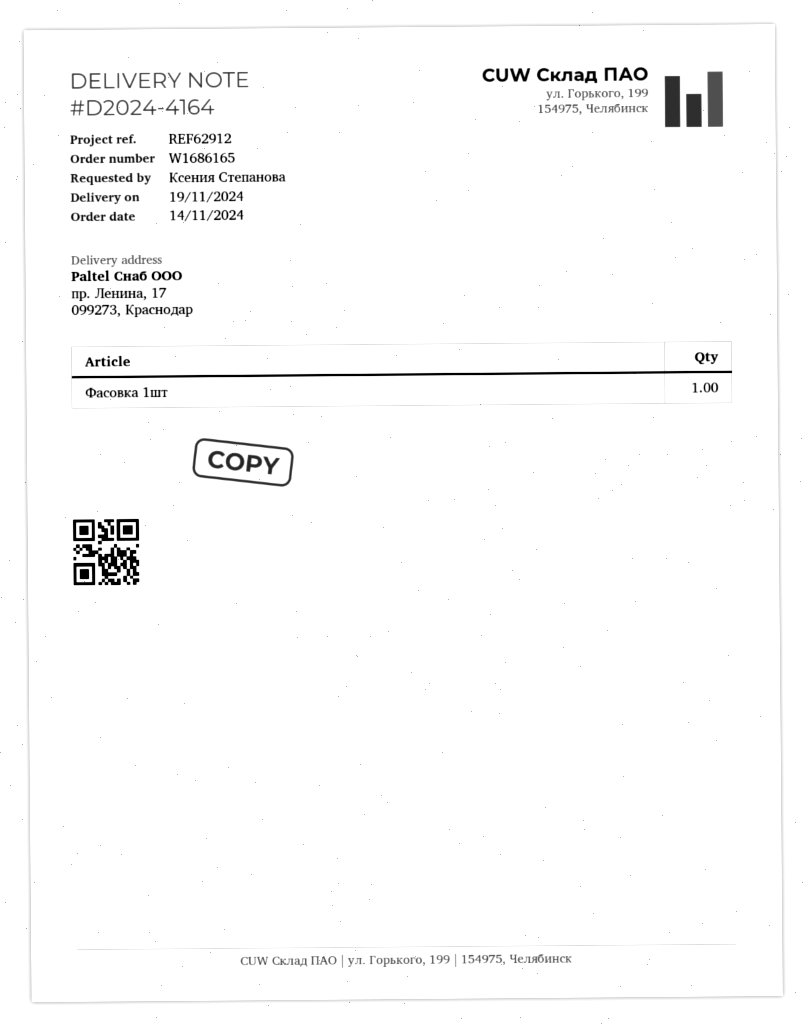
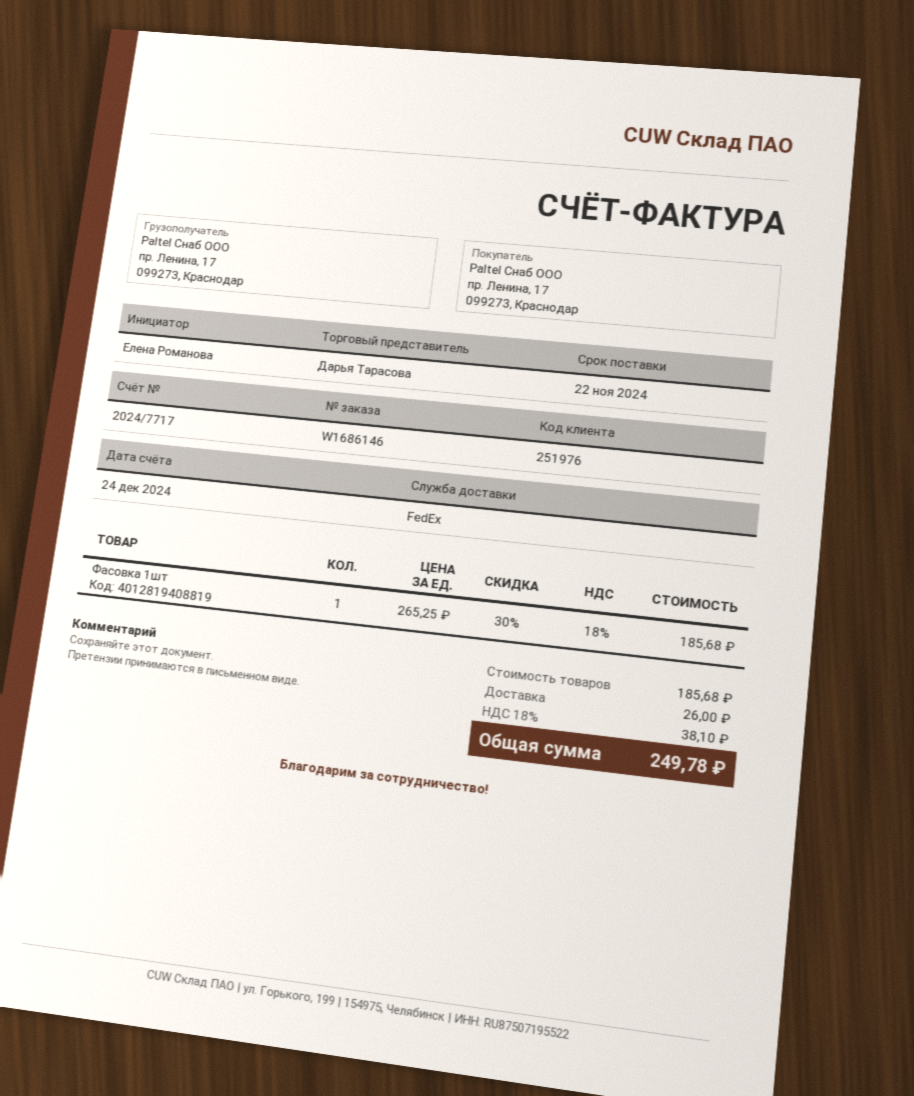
order number: W1686165 -> W1686146
delivery date: 2024-11-19 -> 2024-11-22
ordered by: Ксения Степанова -> Елена Романова

